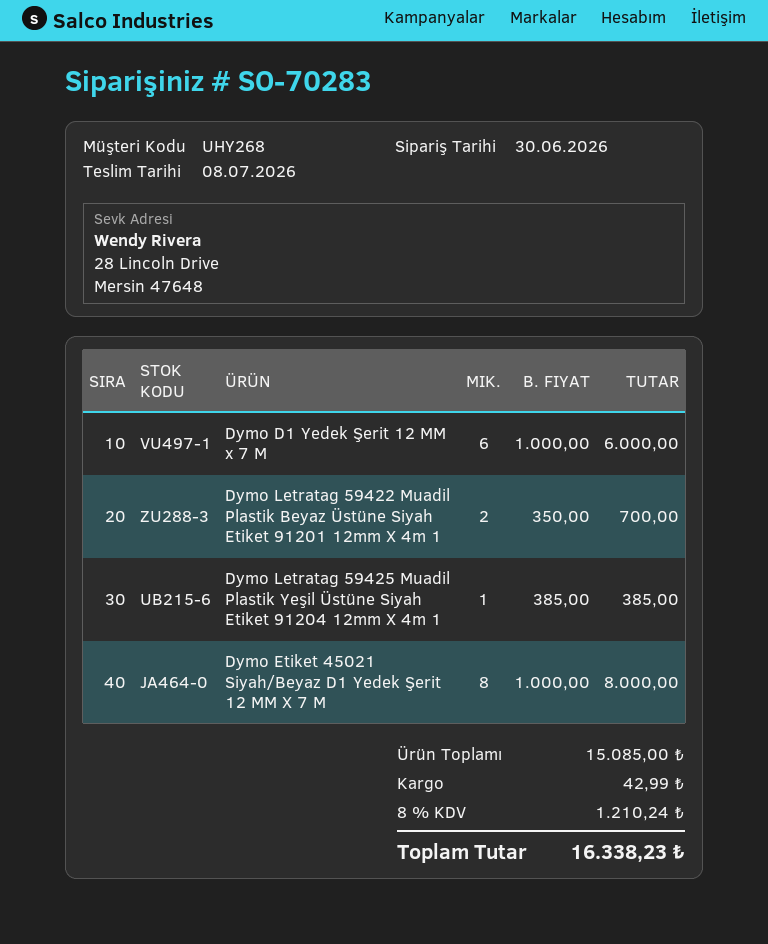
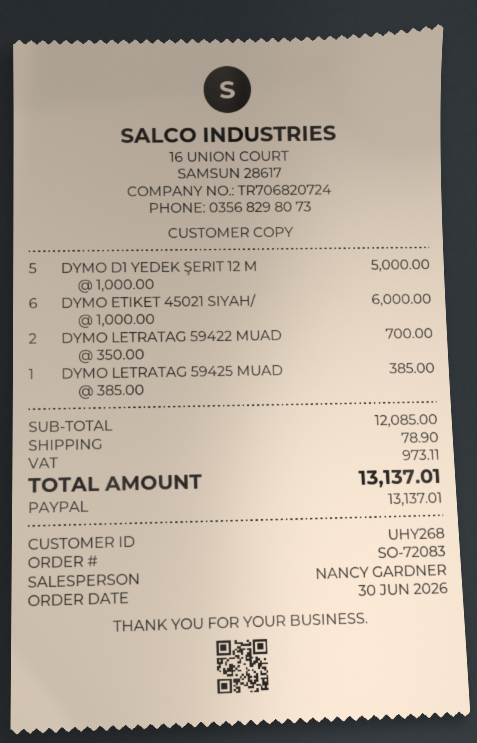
order number: SO-70283 -> SO-72083
Dymo D1 Yedek Şerit 12 MM x 7 M: 6 x 1000.00 = 6000.00 -> 5 x 1000.00 = 5000.00
Dymo Etiket 45021 Siyah/Beyaz D1 Yedek Şerit 12 MM X 7 M: 8 x 1000.00 = 8000.00 -> 6 x 1000.00 = 6000.00
subtotal: 15085.00 -> 12085.00
shipping: 42.99 -> 78.90
tax: 1210.24 -> 973.11
total: 16338.23 -> 13137.01

